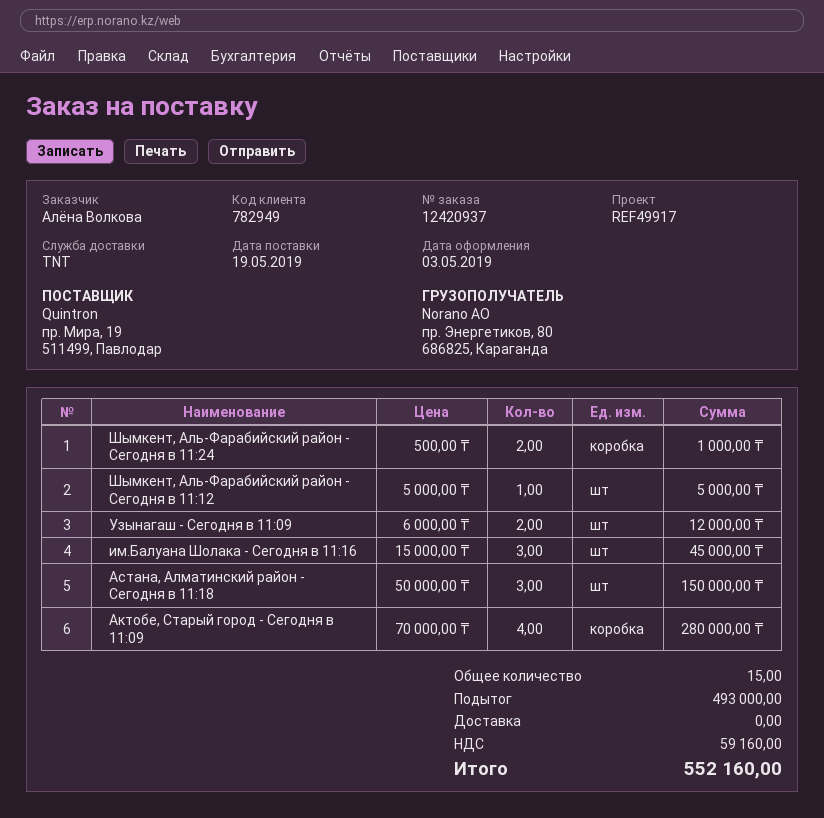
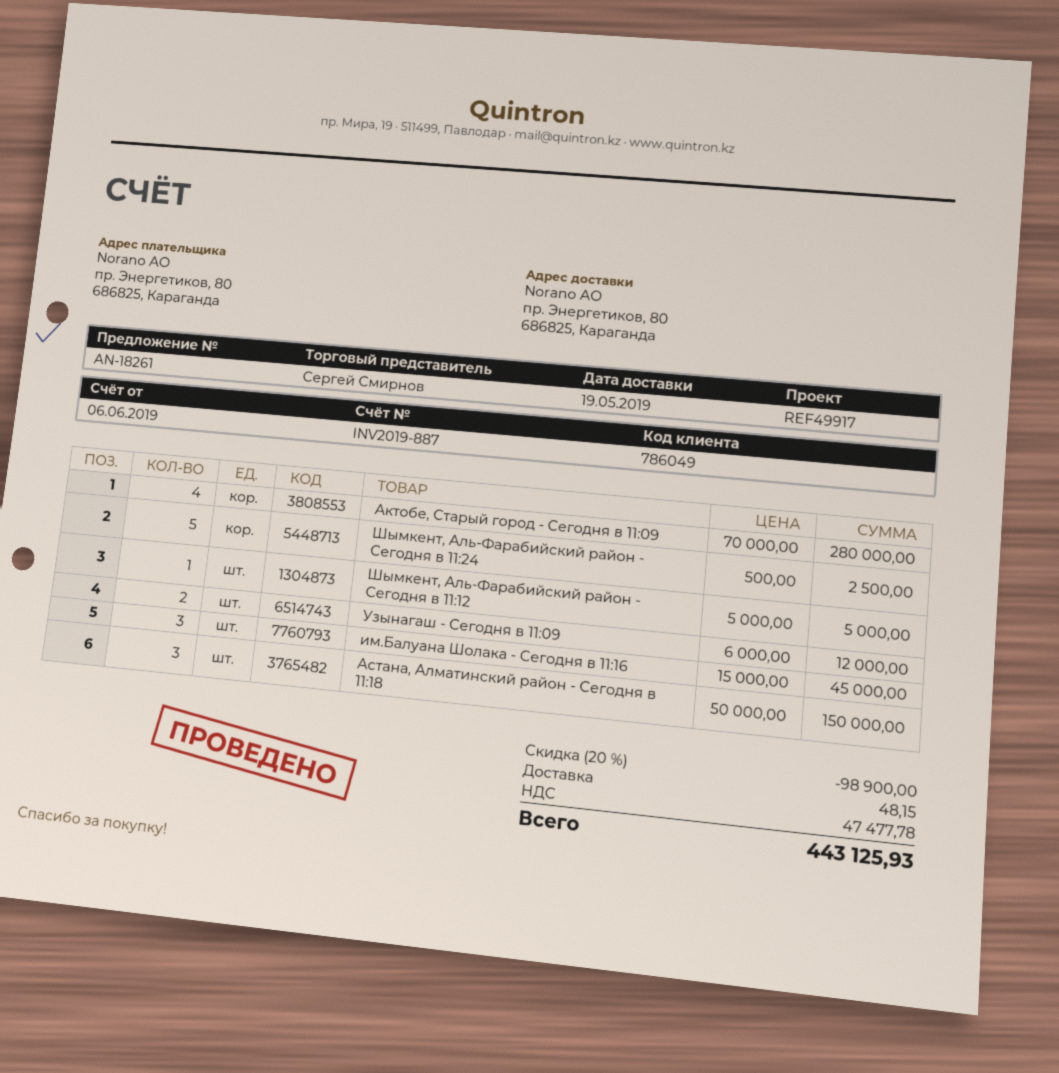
customer number: 782949 -> 786049
Шымкент, Аль-Фарабийский район - Сегодня в 11:24: 2 x 500.00 = 1000.00 -> 5 x 500.00 = 2500.00
discount: none -> 20% = 98900.00
shipping: 0.00 -> 48.15
tax: 59160.00 -> 47477.78
total: 552160.00 -> 443125.93

